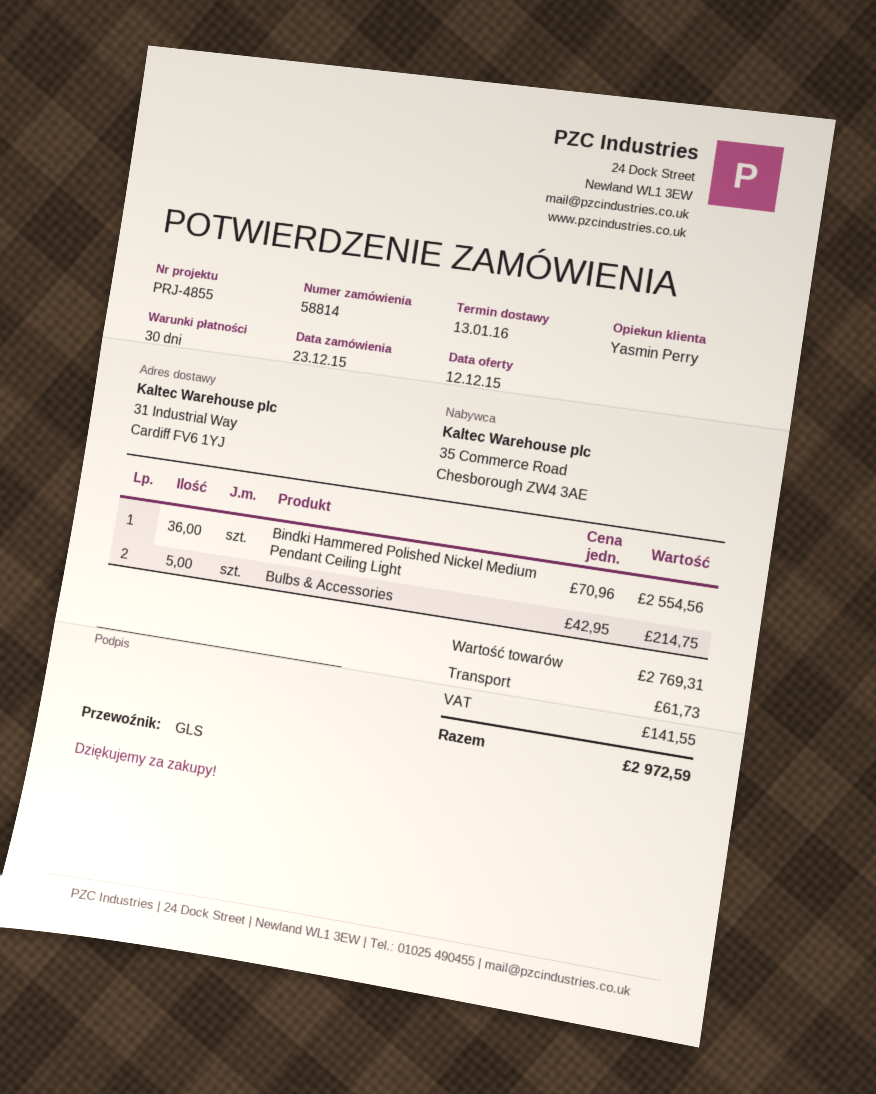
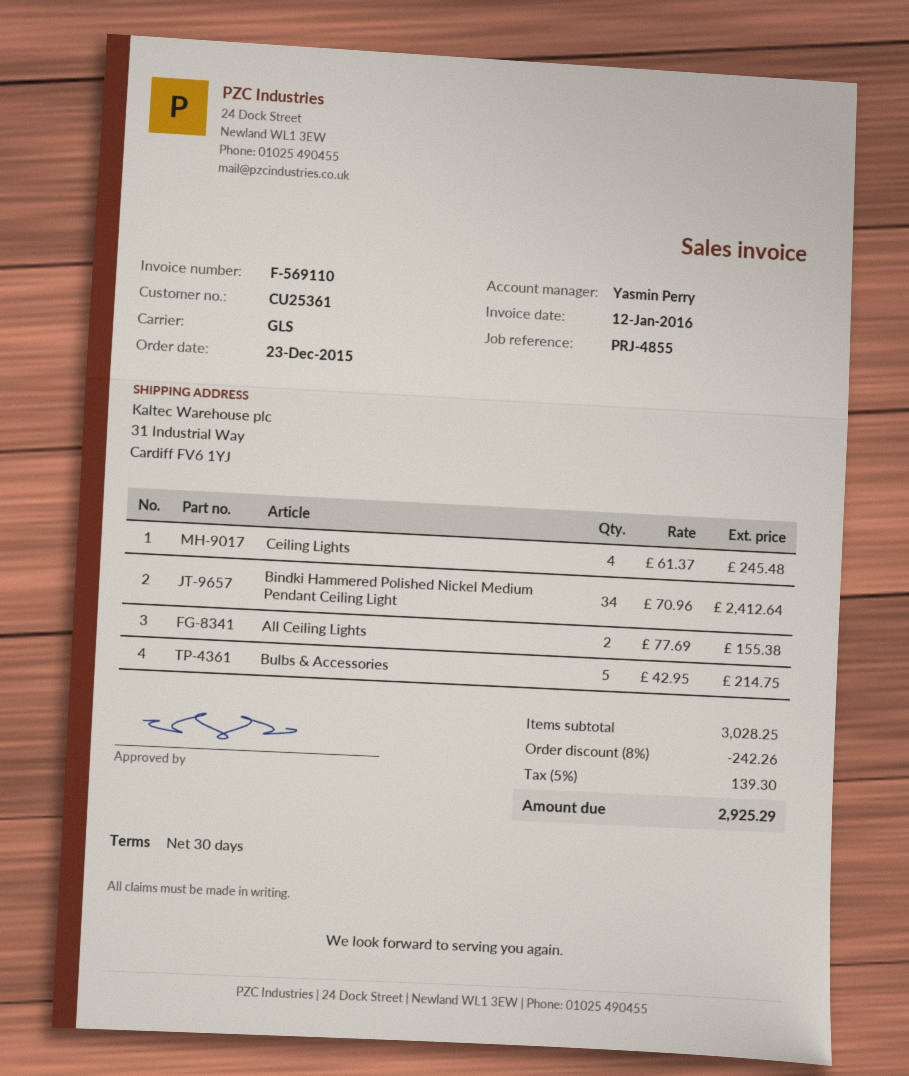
Bindki Hammered Polished Nickel Medium Pendant Ceiling Light: 36 x 70.96 = 2554.56 -> 34 x 70.96 = 2412.64
Ceiling Lights: none -> 4 x 61.37 = 245.48
All Ceiling Lights: none -> 2 x 77.69 = 155.38
subtotal: 2769.31 -> 3028.25
discount: none -> 8% = 242.26
shipping: 61.73 -> none
tax: 141.55 -> 139.30
total: 2972.59 -> 2925.29

